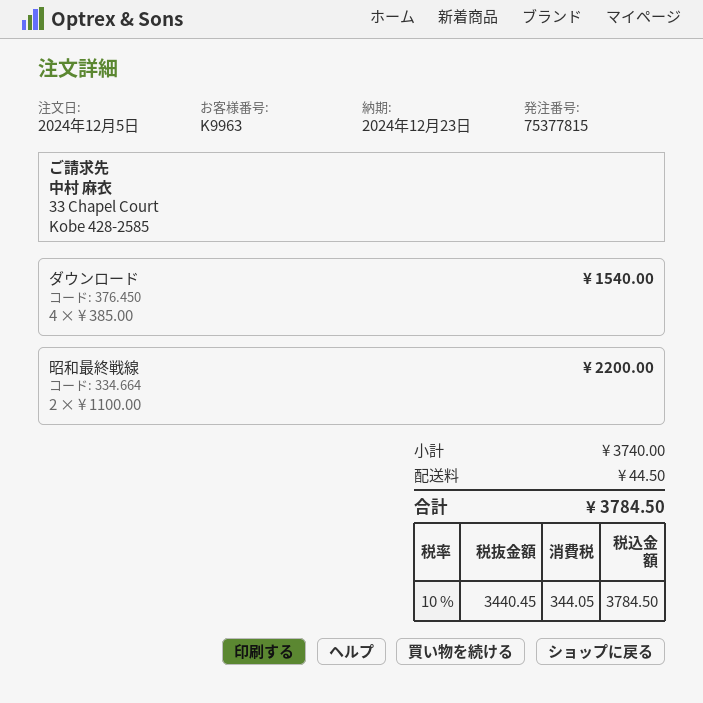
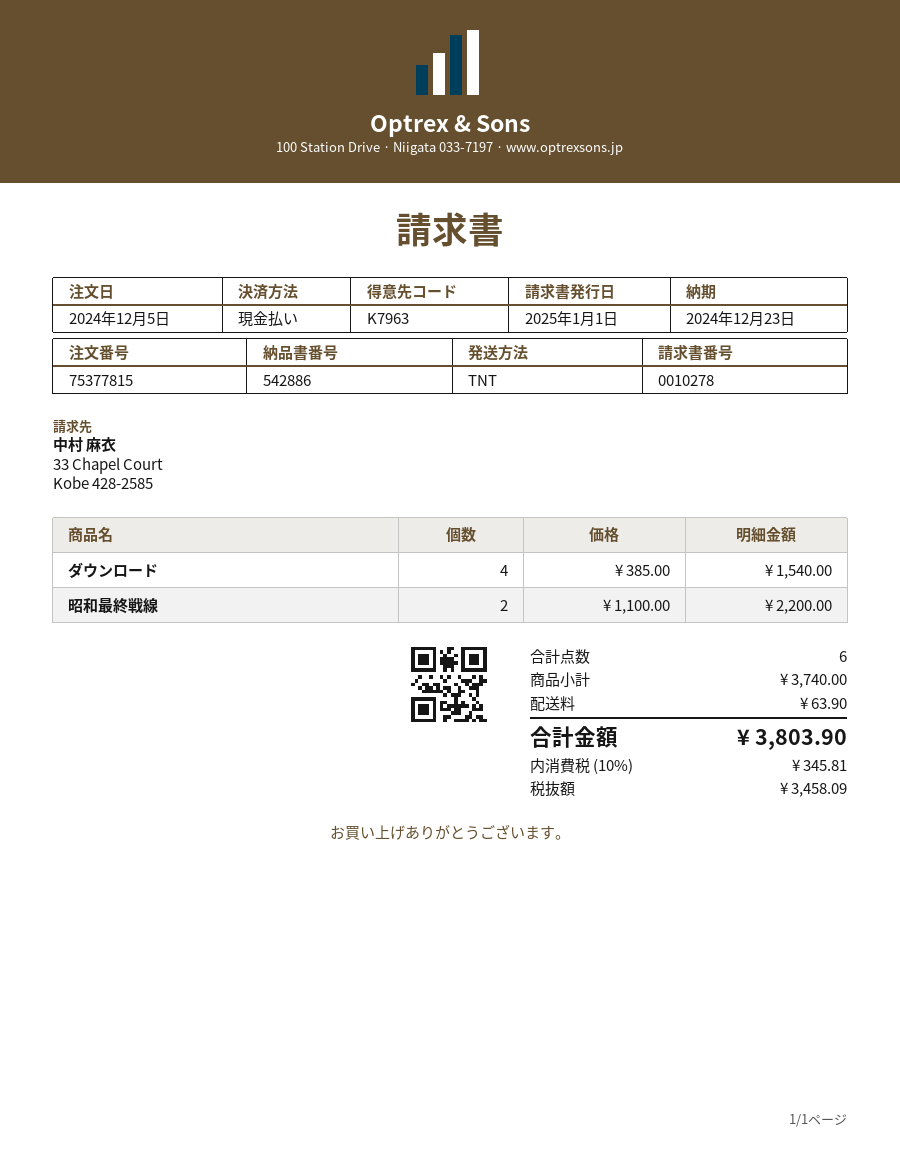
customer number: K9963 -> K7963
shipping: 44.50 -> 63.90
net: 3440.45 -> 3458.09
tax: 10% = 344.05 -> 10% = 345.81
total: 3784.50 -> 3803.90

